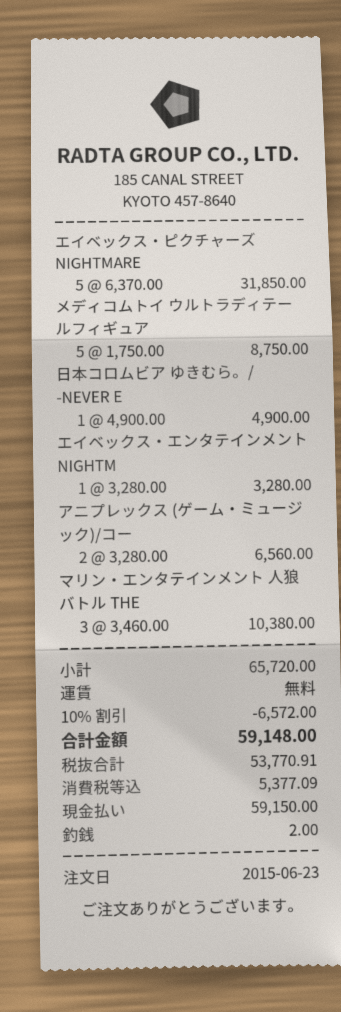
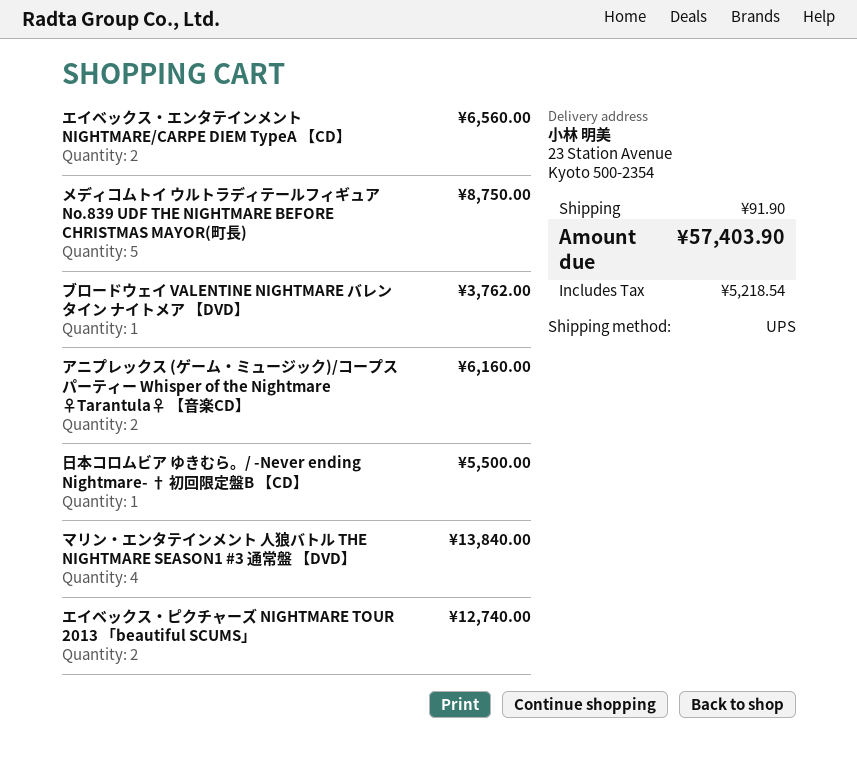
エイベックス・ピクチャーズ NIGHTMARE: 5 for 31850.00 -> 2 for 12740.00
日本コロムビア ゆきむら。/ -NEVER E: 1 for 4900.00 -> 1 for 5500.00
エイベックス・エンタテインメント NIGHTM: 1 for 3280.00 -> 2 for 6560.00
アニプレックス (ゲーム・ミュージック)/コー: 2 for 6560.00 -> 2 for 6160.00
マリン・エンタテインメント 人狼バトル THE: 3 for 10380.00 -> 4 for 13840.00
ブロードウェイ VALENTINE NIGHTMARE バレンタイン ナイトメア 【DVD】: none -> 1 for 3762.00
discount: 10% = 6572.00 -> none
shipping: 0.00 -> 91.90
tax: 5377.09 -> 5218.54
total: 59148.00 -> 57403.90

